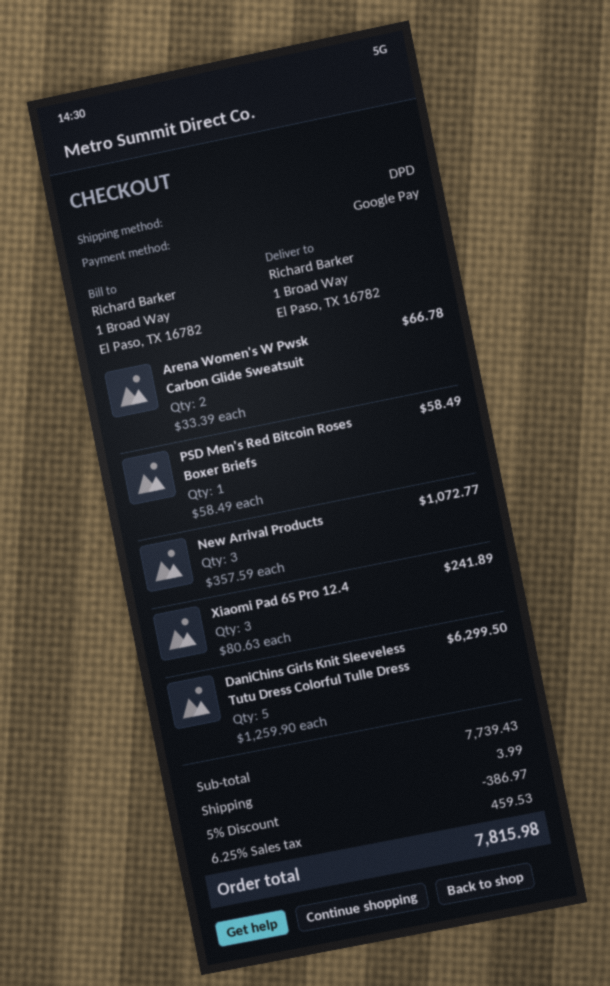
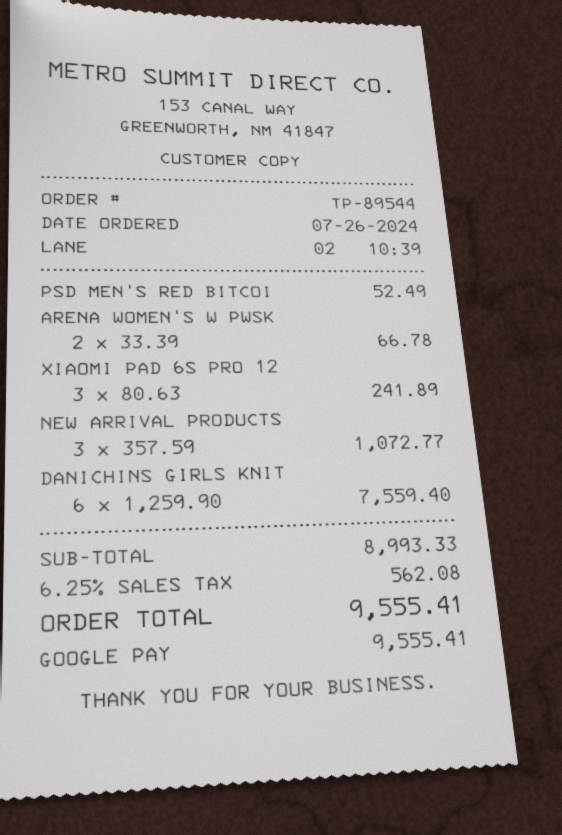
PSD Men's Red Bitcoin Roses Boxer Briefs: 1 x 58.49 = 58.49 -> 1 x 52.49 = 52.49
DaniChins Girls Knit Sleeveless Tutu Dress Colorful Tulle Dress: 5 x 1259.90 = 6299.50 -> 6 x 1259.90 = 7559.40
subtotal: 7739.43 -> 8993.33
discount: 5% = 386.97 -> none
shipping: 3.99 -> none
tax: 6.25% = 459.53 -> 6.25% = 562.08
total: 7815.98 -> 9555.41

